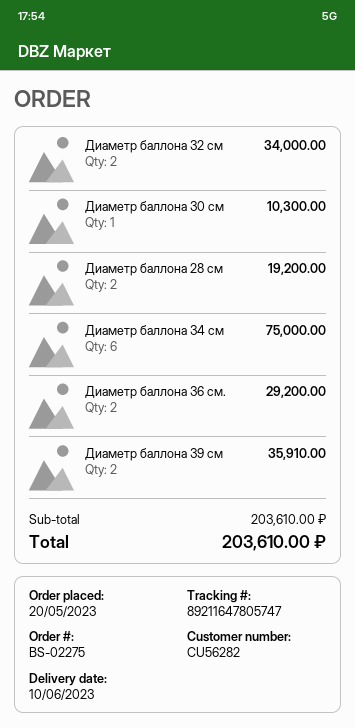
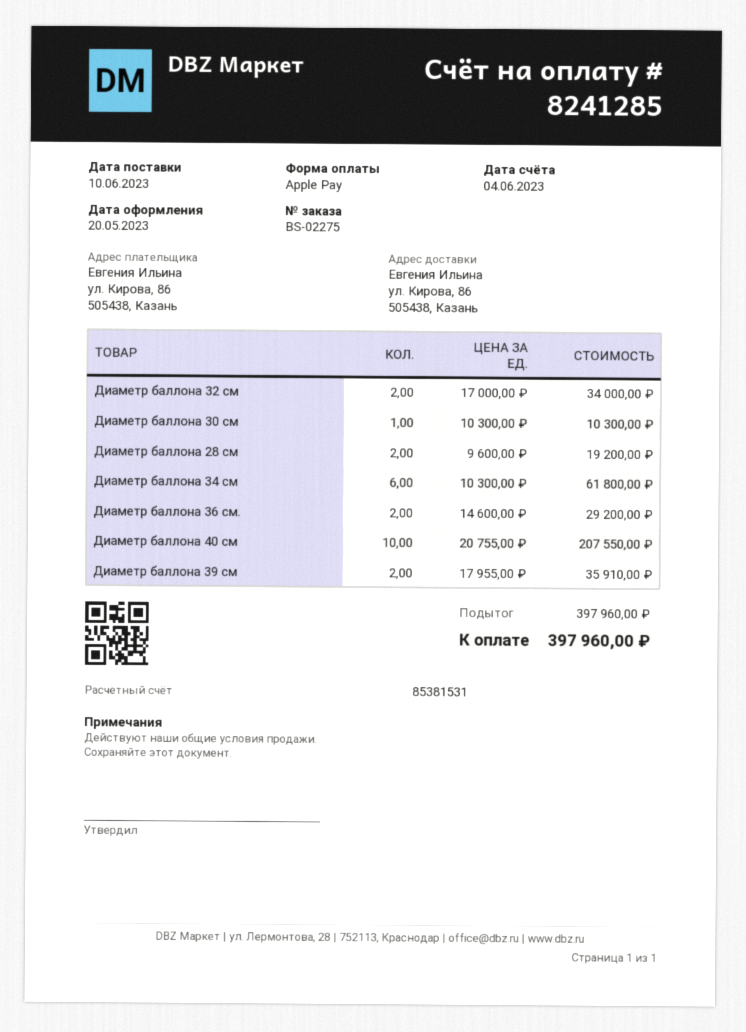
Диаметр баллона 34 см: 6 for 75000.00 -> 6 for 61800.00
Диаметр баллона 40 см: none -> 10 for 207550.00
subtotal: 203610.00 -> 397960.00
total: 203610.00 -> 397960.00

